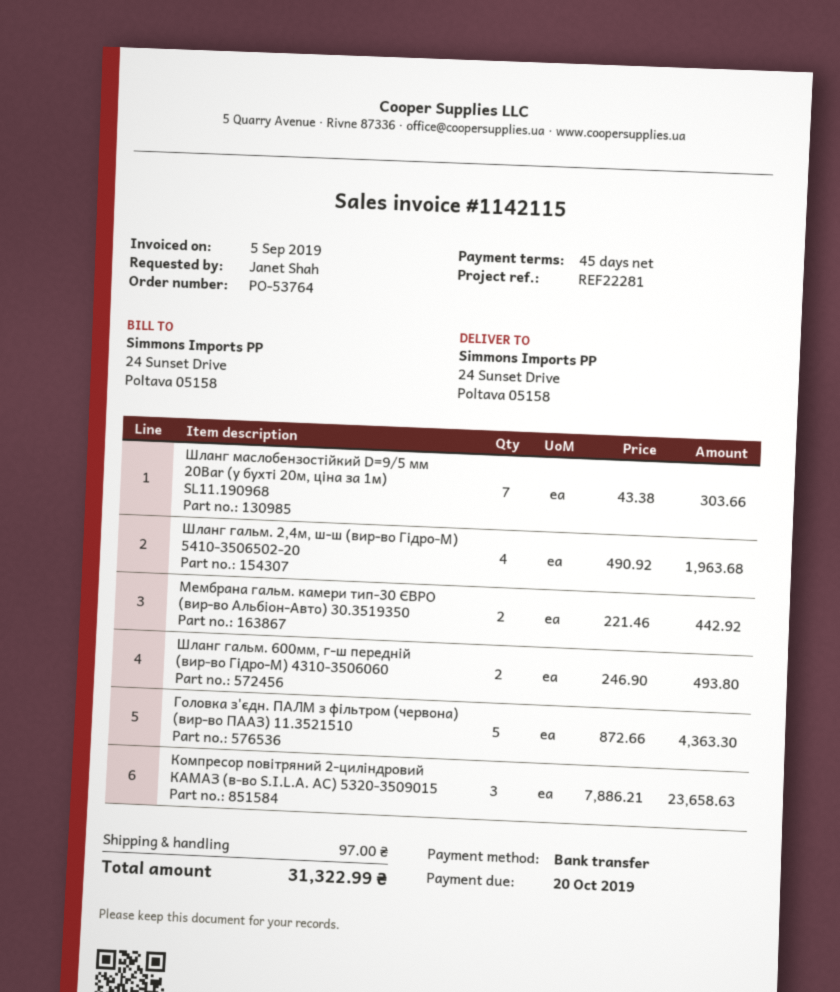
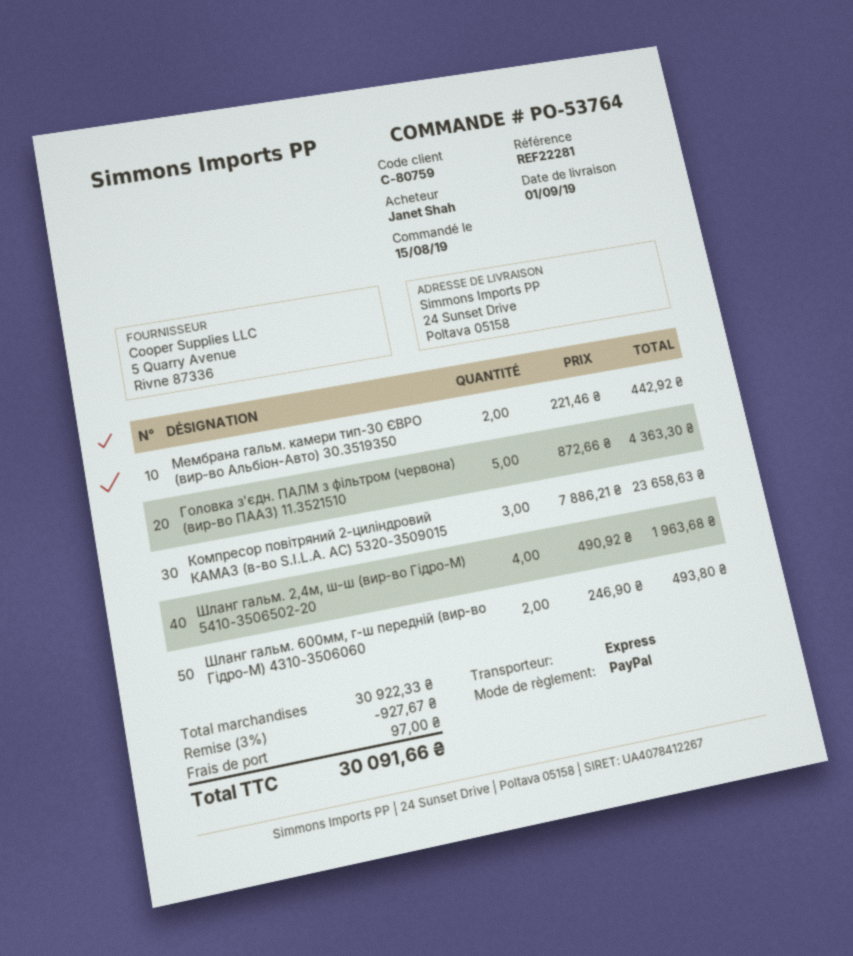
payment method: bank transfer -> PayPal
Шланг маслобензостійкий D=9/5 мм 20Bar (у бухті 20м, ціна за 1м) SL11.190968: 7 x 43.38 = 303.66 -> none
discount: none -> 3% = 927.67
total: 31322.99 -> 30091.66

